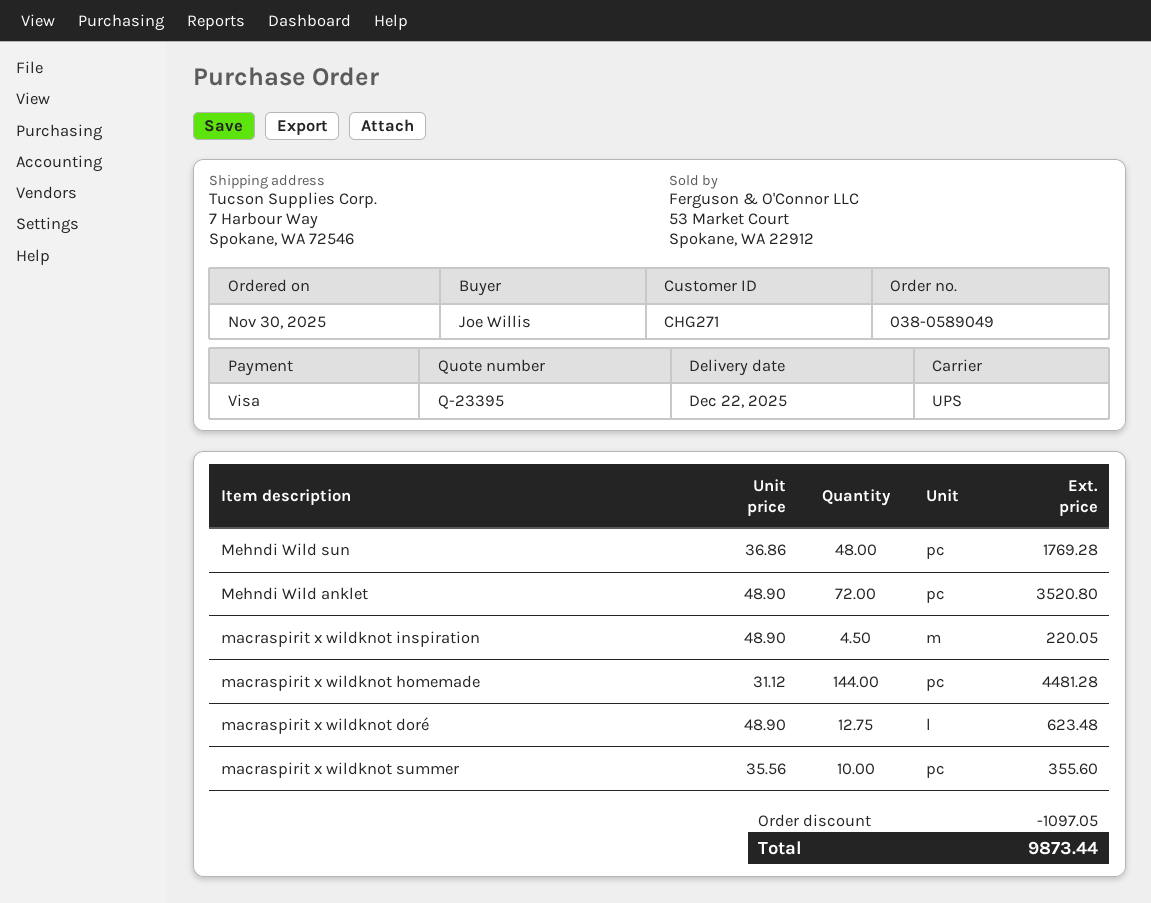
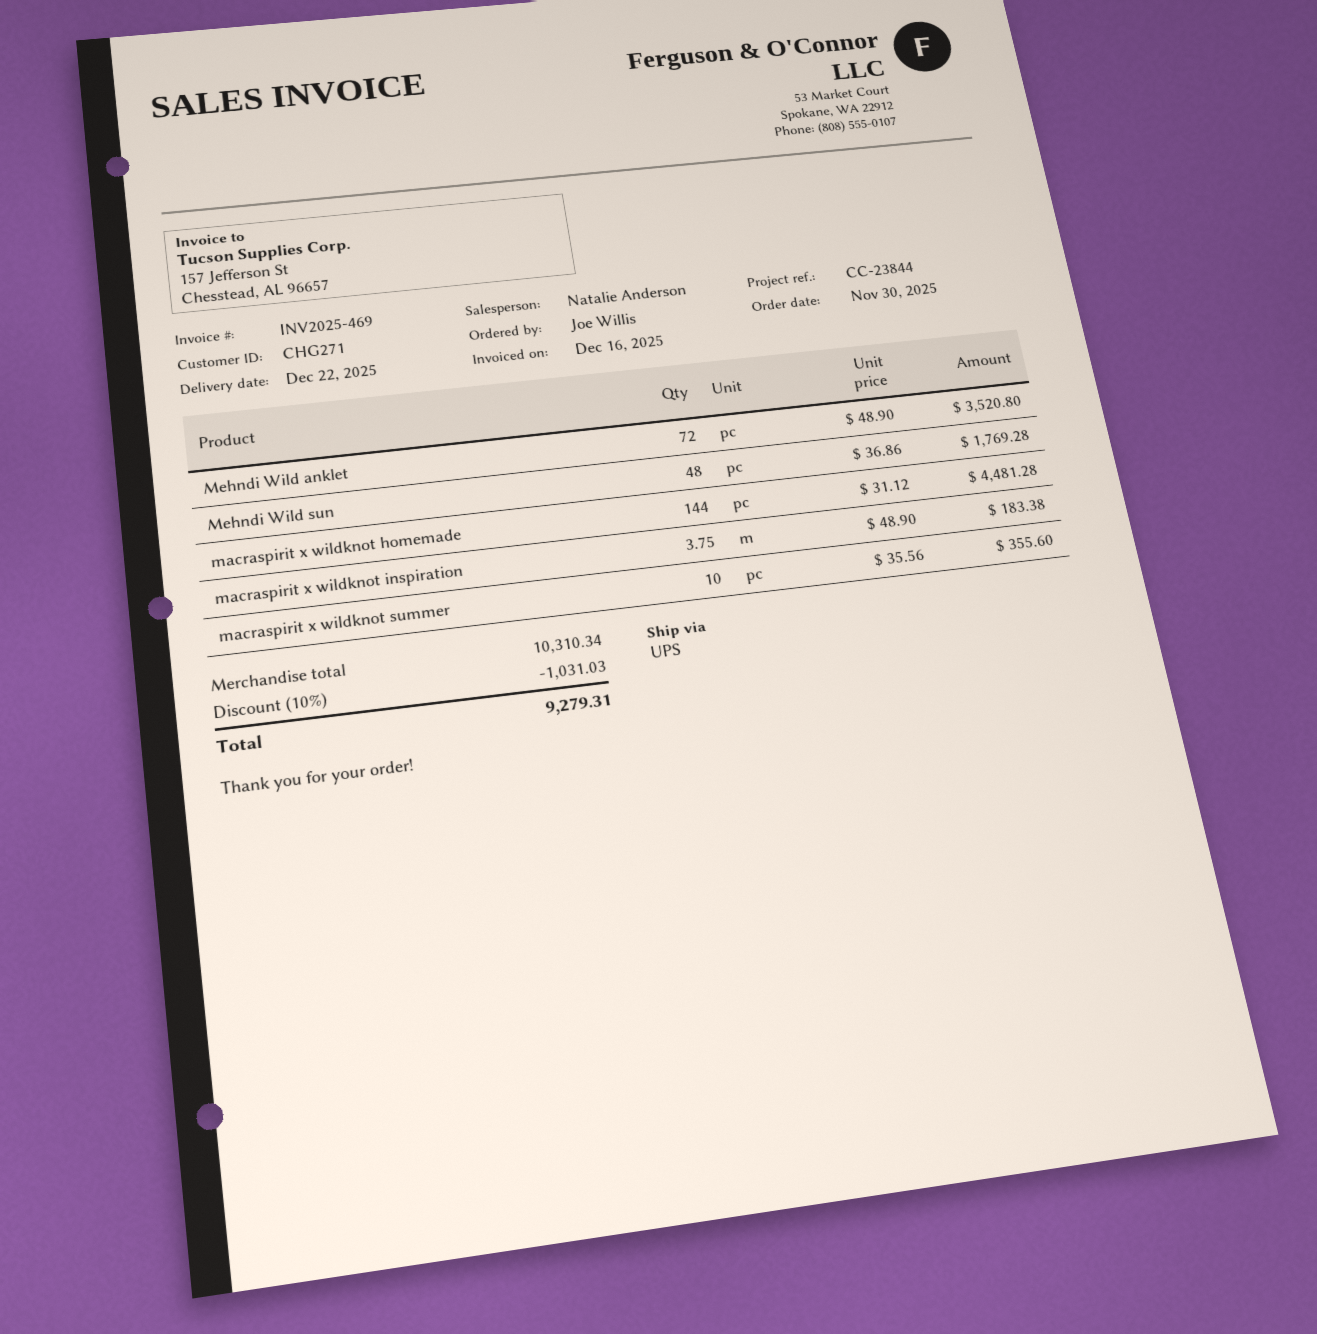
macraspirit x wildknot inspiration: 4.5 x 48.90 = 220.05 -> 3.75 x 48.90 = 183.38
macraspirit x wildknot doré: 12.75 x 48.90 = 623.48 -> none
discount: 1097.05 -> 1031.03
total: 9873.44 -> 9279.31

